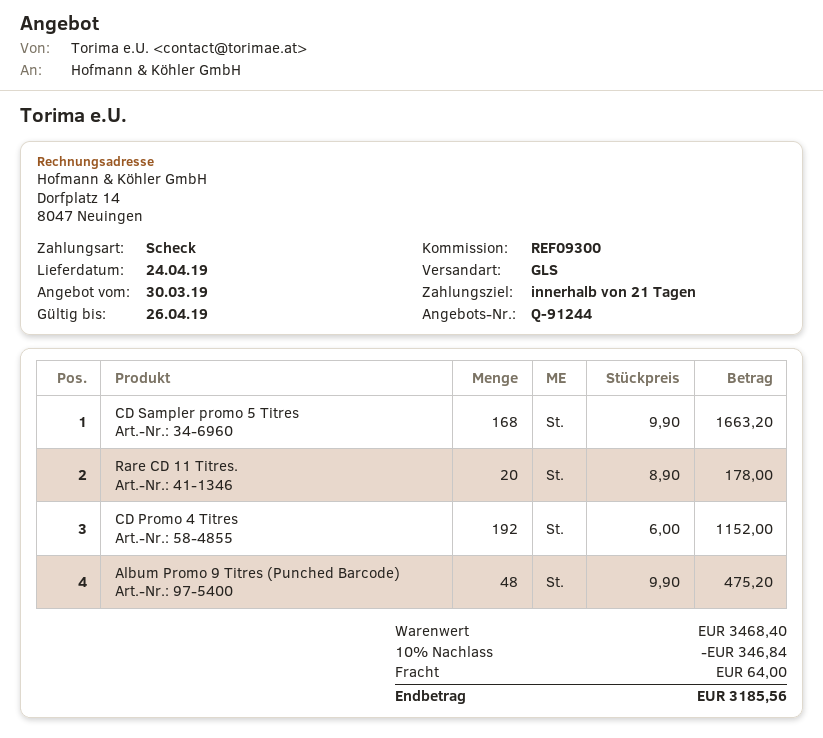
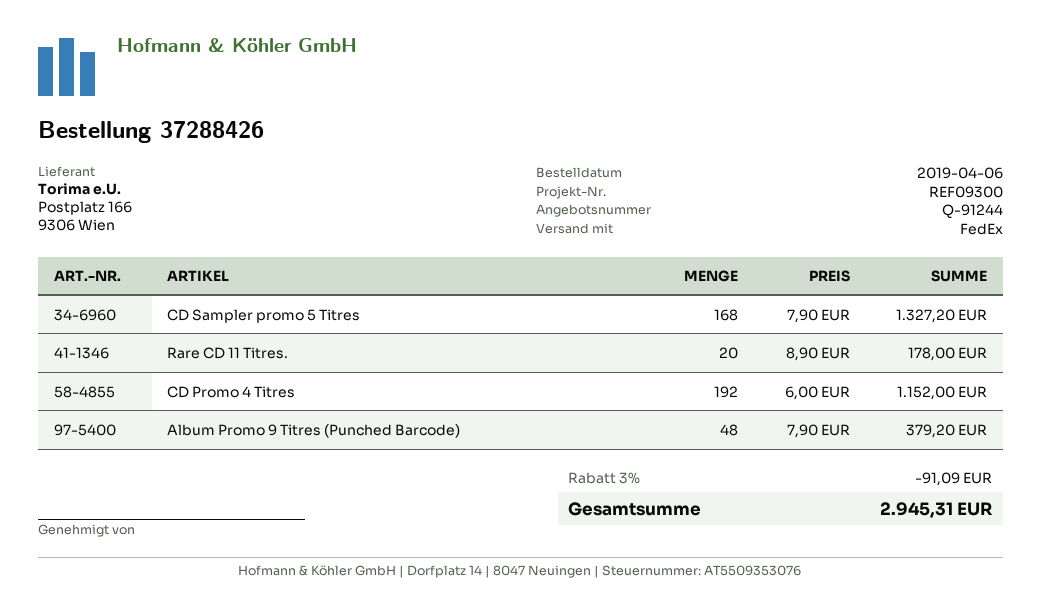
shipping method: GLS -> FedEx
CD Sampler promo 5 Titres: 168 x 9.90 = 1663.20 -> 168 x 7.90 = 1327.20
Album Promo 9 Titres (Punched Barcode): 48 x 9.90 = 475.20 -> 48 x 7.90 = 379.20
discount: 10% = 346.84 -> 3% = 91.09
shipping: 64.00 -> none
total: 3185.56 -> 2945.31

